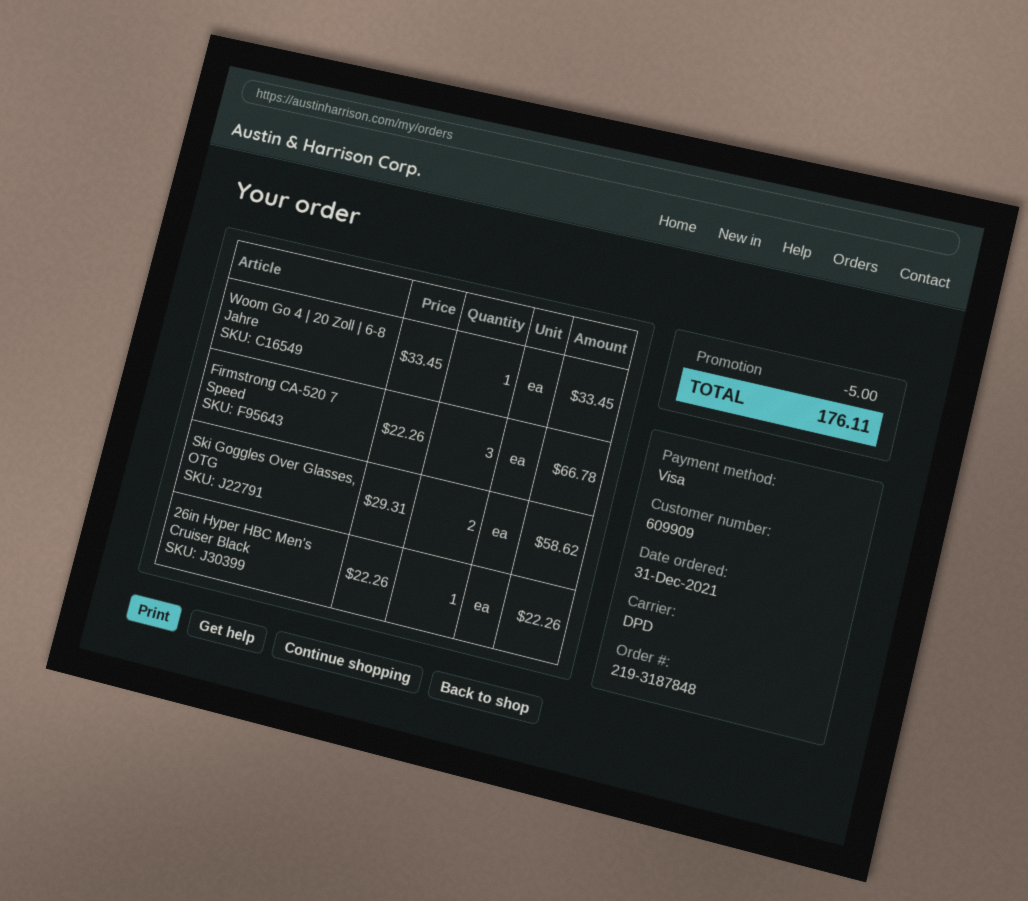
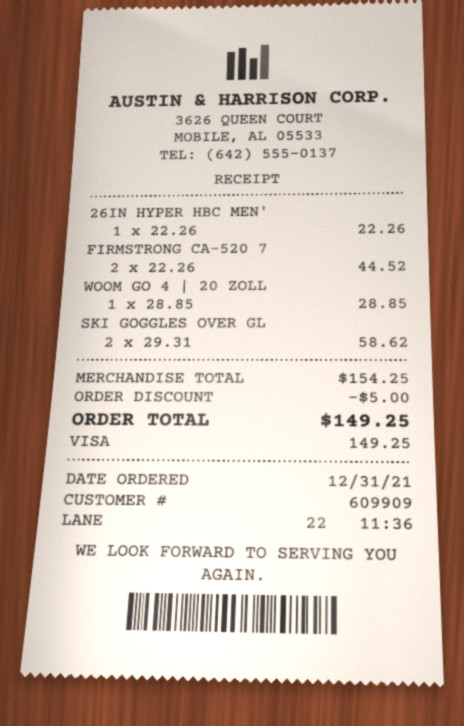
Woom Go 4 | 20 Zoll | 6-8 Jahre: 1 x 33.45 = 33.45 -> 1 x 28.85 = 28.85
Firmstrong CA-520 7 Speed: 3 x 22.26 = 66.78 -> 2 x 22.26 = 44.52
total: 176.11 -> 149.25

